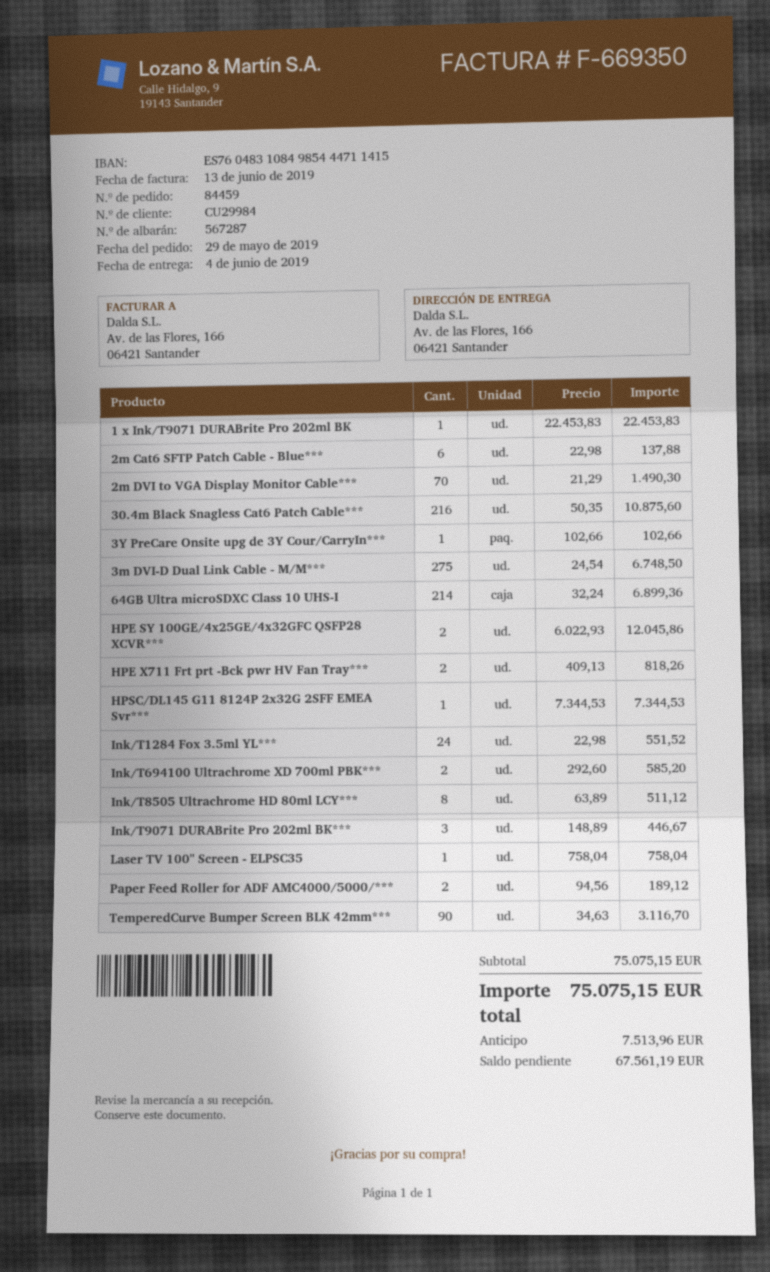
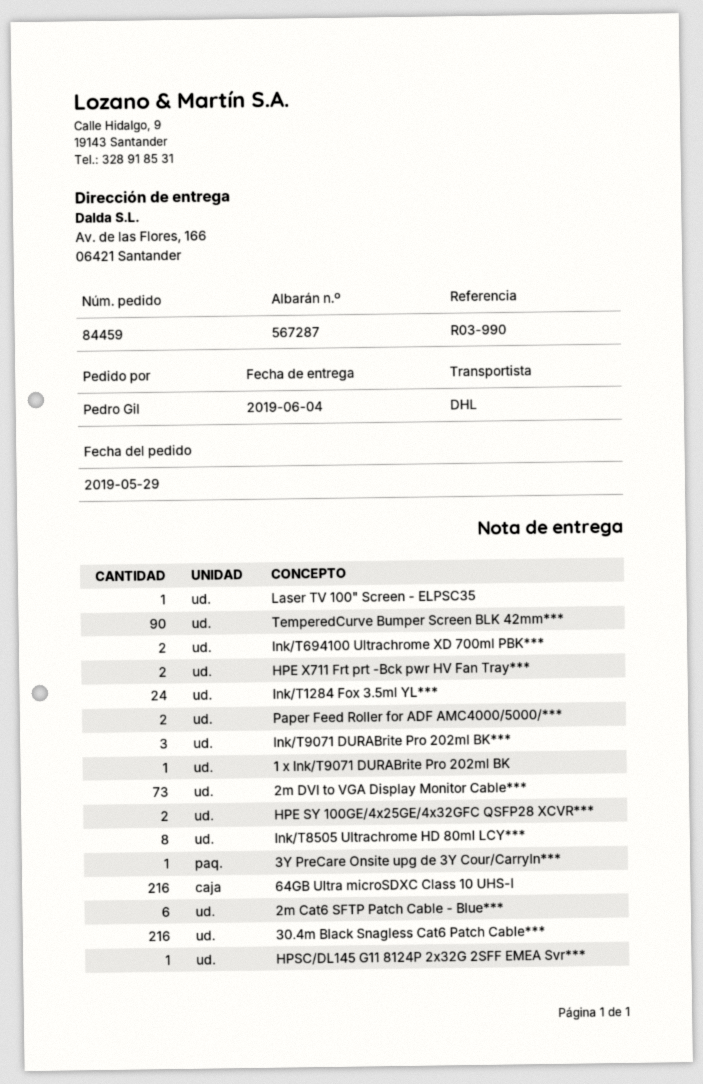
2m DVI to VGA Display Monitor Cable***: 70 -> 73
3m DVI-D Dual Link Cable - M/M***: 275 -> none
64GB Ultra microSDXC Class 10 UHS-I: 214 -> 216

